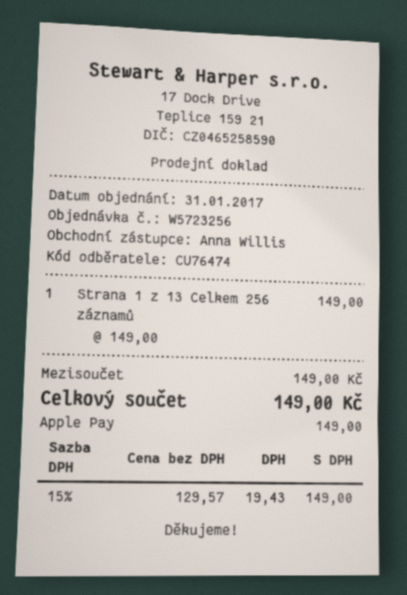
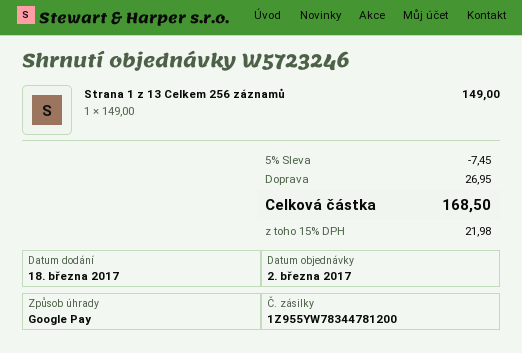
order number: W5723256 -> W5723246
order date: 2017-01-31 -> 2017-03-02
payment method: Apple Pay -> Google Pay
discount: none -> 5% = 7.45
shipping: none -> 26.95
tax: 15% = 19.43 -> 15% = 21.98
total: 149.00 -> 168.50

